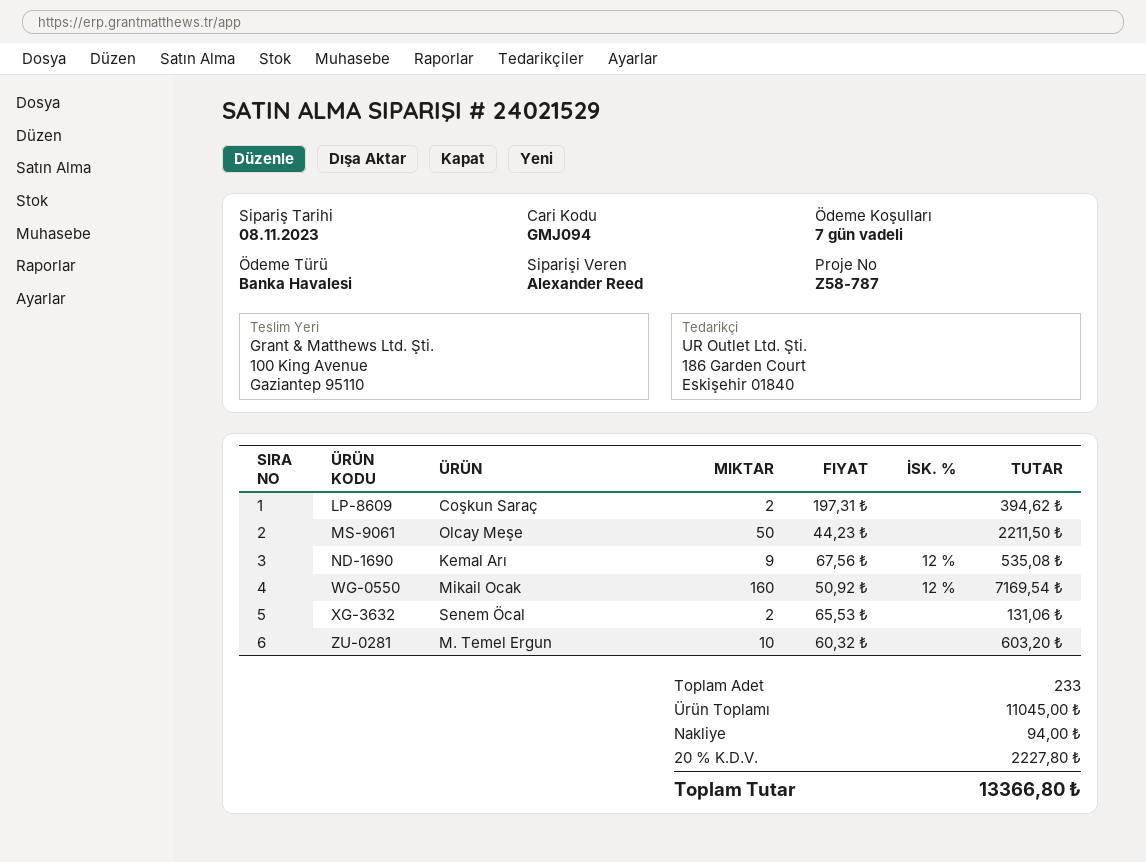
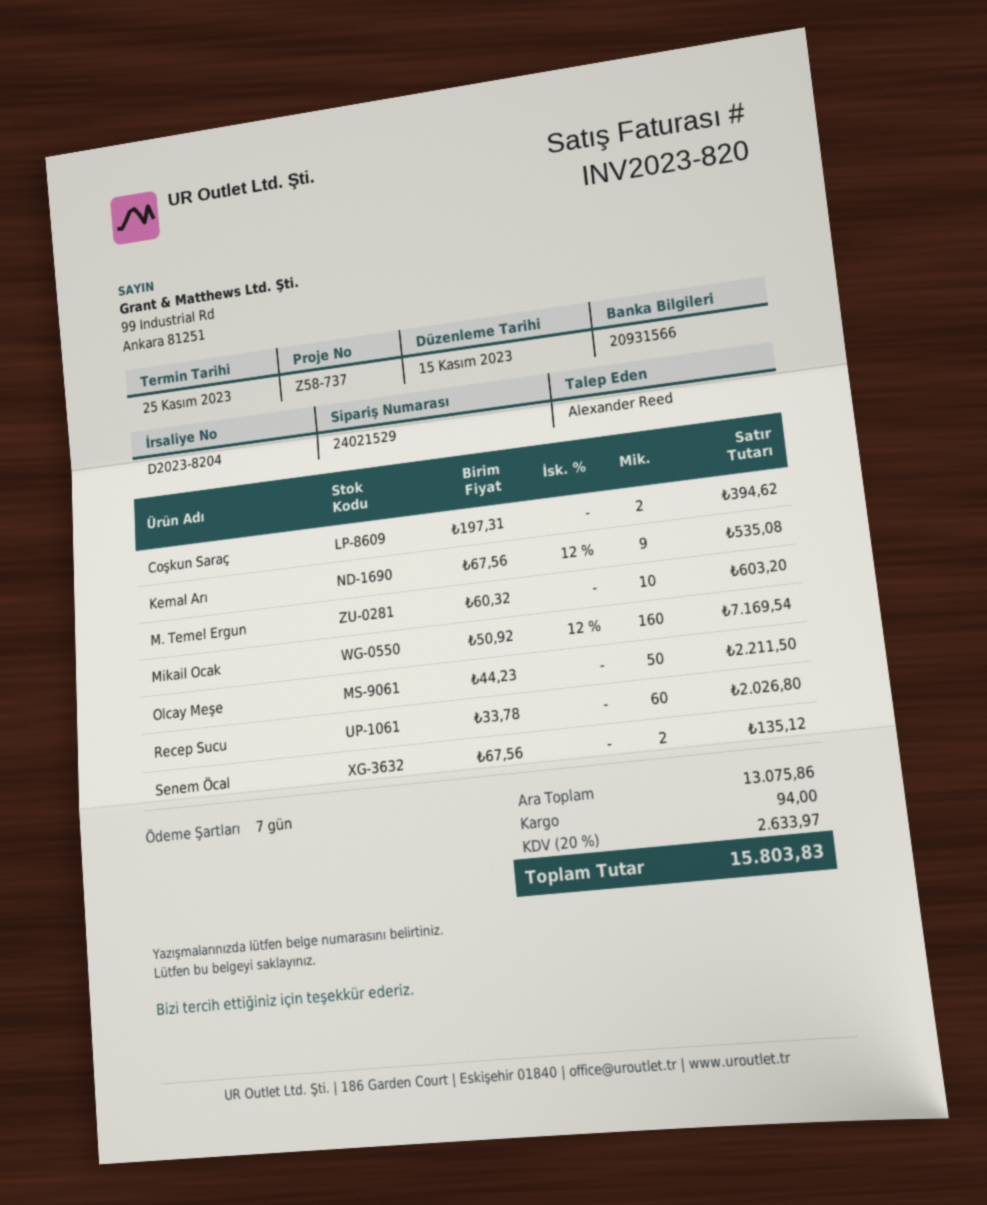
reference: Z58-787 -> Z58-737
Senem Öcal: 2 x 65.53 = 131.06 -> 2 x 67.56 = 135.12
Recep Sucu: none -> 60 x 33.78 = 2026.80
subtotal: 11045.00 -> 13075.86
tax: 20% = 2227.80 -> 20% = 2633.97
total: 13366.80 -> 15803.83

